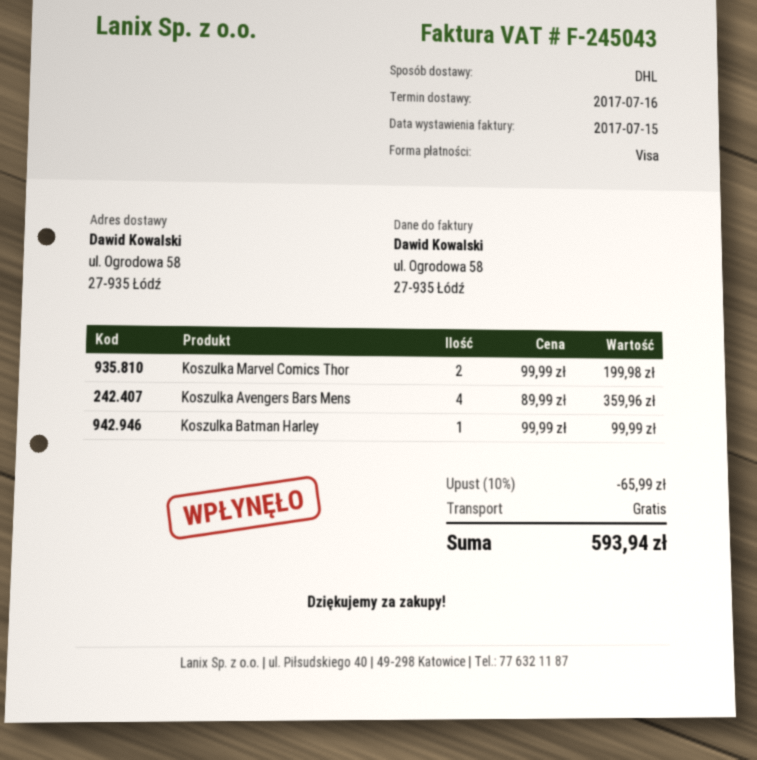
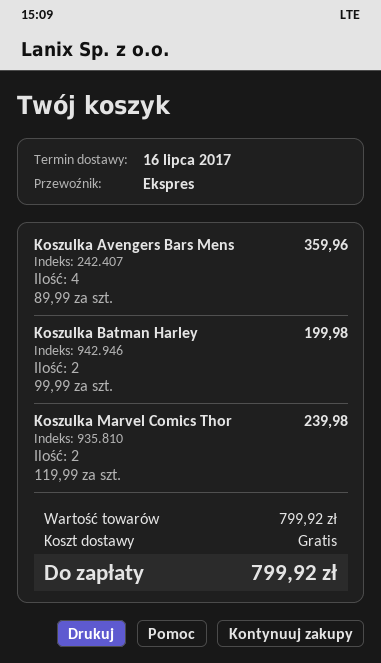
shipping method: DHL -> express
Koszulka Marvel Comics Thor: 2 x 99.99 = 199.98 -> 2 x 119.99 = 239.98
Koszulka Batman Harley: 1 x 99.99 = 99.99 -> 2 x 99.99 = 199.98
discount: 10% = 65.99 -> none
total: 593.94 -> 799.92

